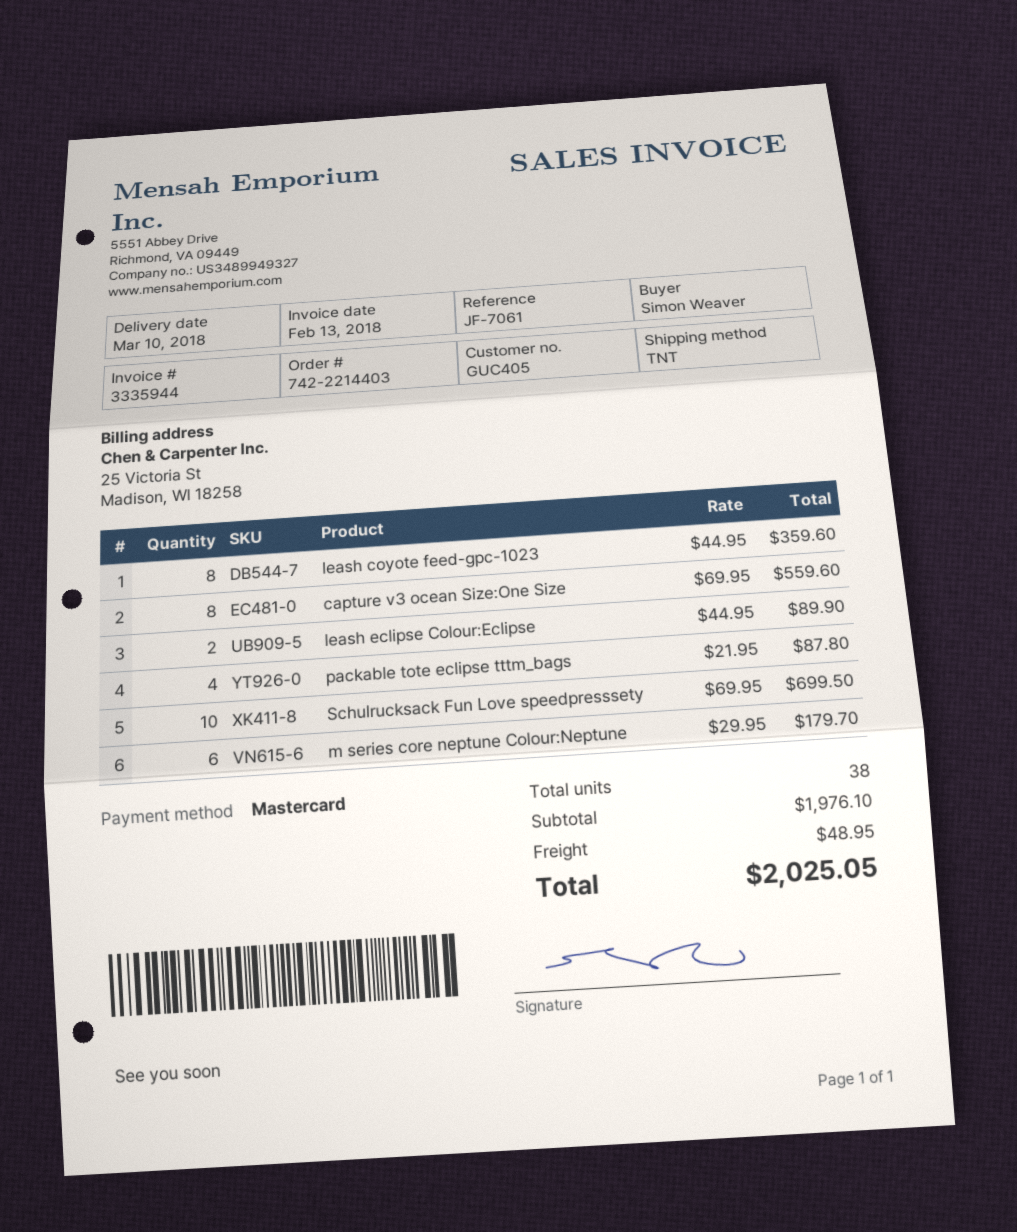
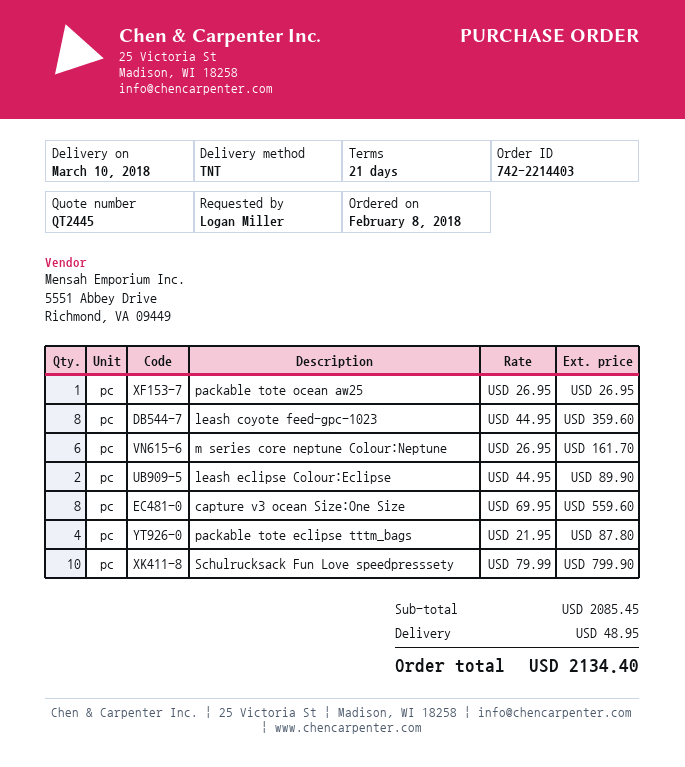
ordered by: Simon Weaver -> Logan Miller
Schulrucksack Fun Love speedpresssety: 10 x 69.95 = 699.50 -> 10 x 79.99 = 799.90
m series core neptune Colour:Neptune: 6 x 29.95 = 179.70 -> 6 x 26.95 = 161.70
packable tote ocean aw25: none -> 1 x 26.95 = 26.95
subtotal: 1976.10 -> 2085.45
total: 2025.05 -> 2134.40

